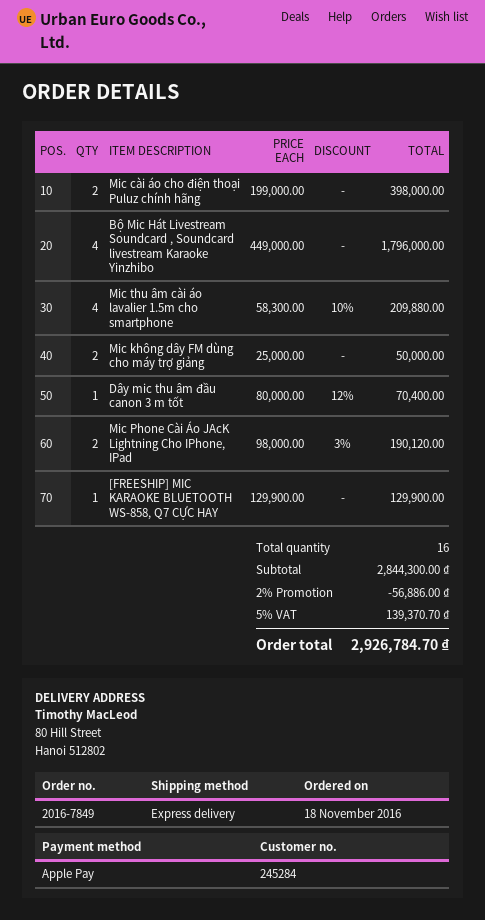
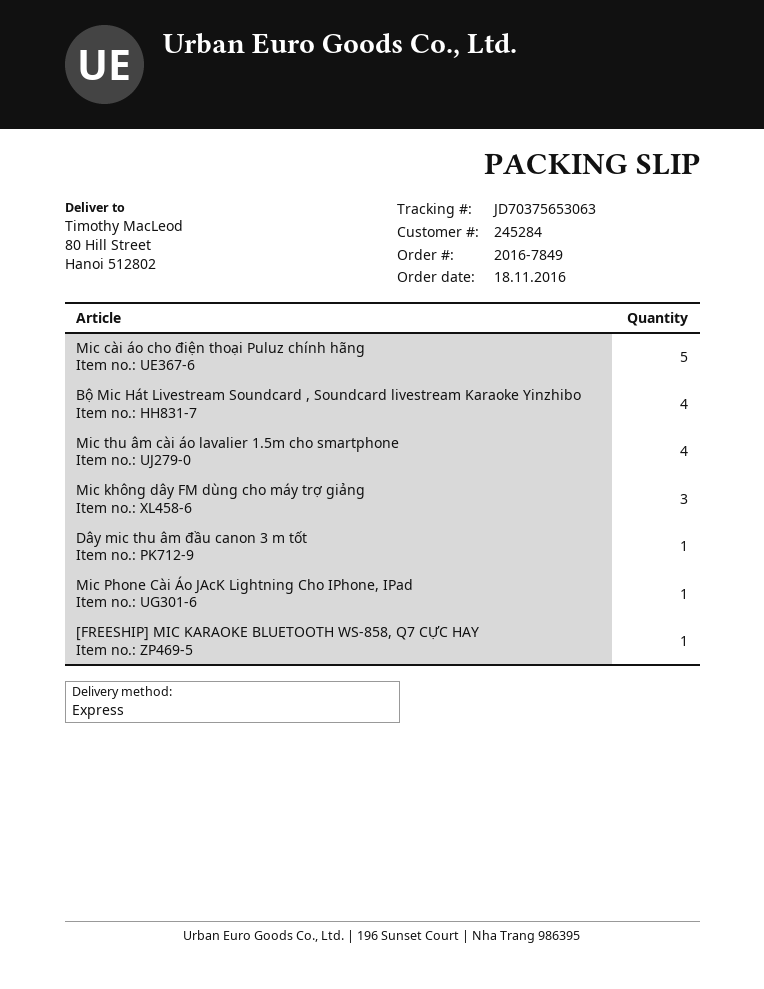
Mic cài áo cho điện thoại Puluz chính hãng: 2 -> 5
Mic không dây FM dùng cho máy trợ giảng: 2 -> 3
Mic Phone Cài Áo JAcK Lightning Cho IPhone, IPad: 2 -> 1

